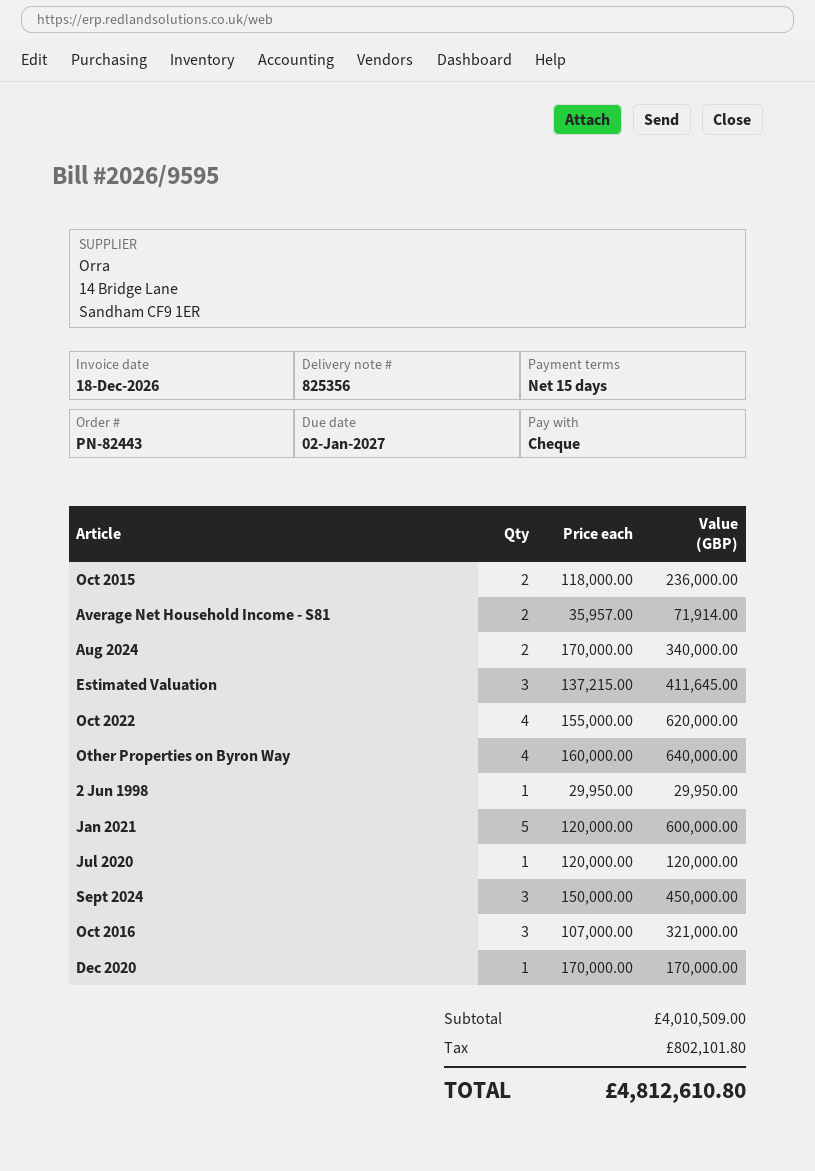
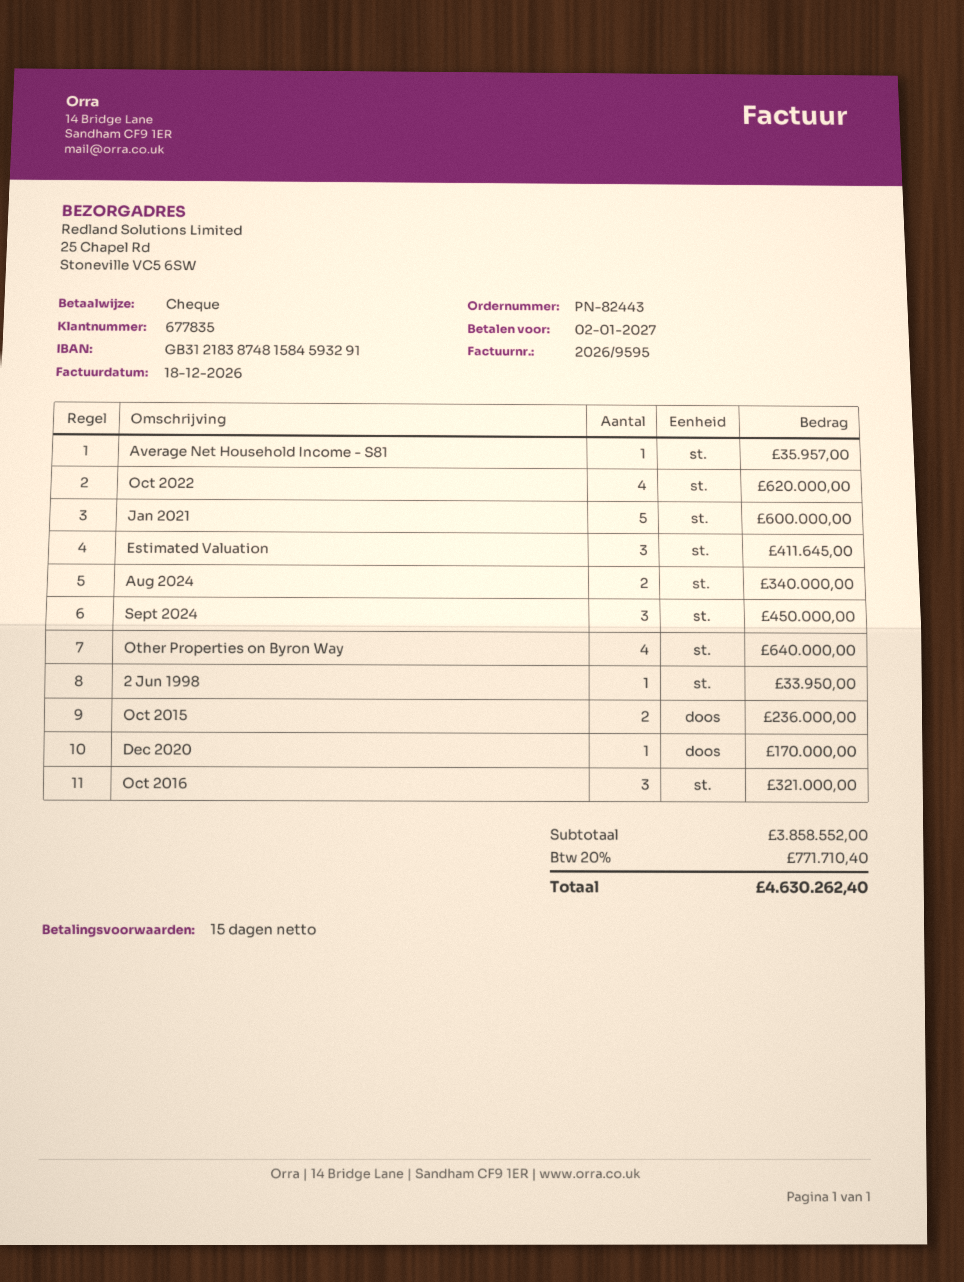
Average Net Household Income - S81: 2 for 71914.00 -> 1 for 35957.00
2 Jun 1998: 1 for 29950.00 -> 1 for 33950.00
Jul 2020: 1 for 120000.00 -> none
subtotal: 4010509.00 -> 3858552.00
tax: 802101.80 -> 771710.40
total: 4812610.80 -> 4630262.40

